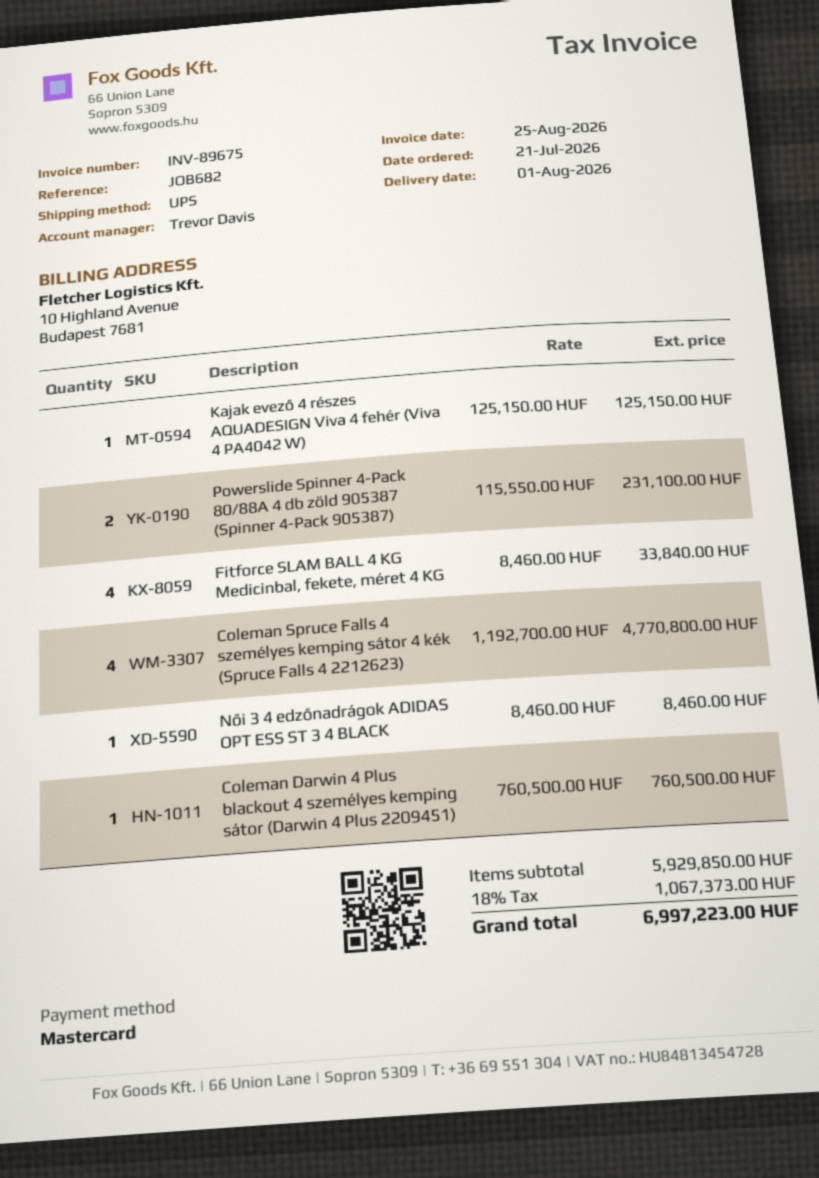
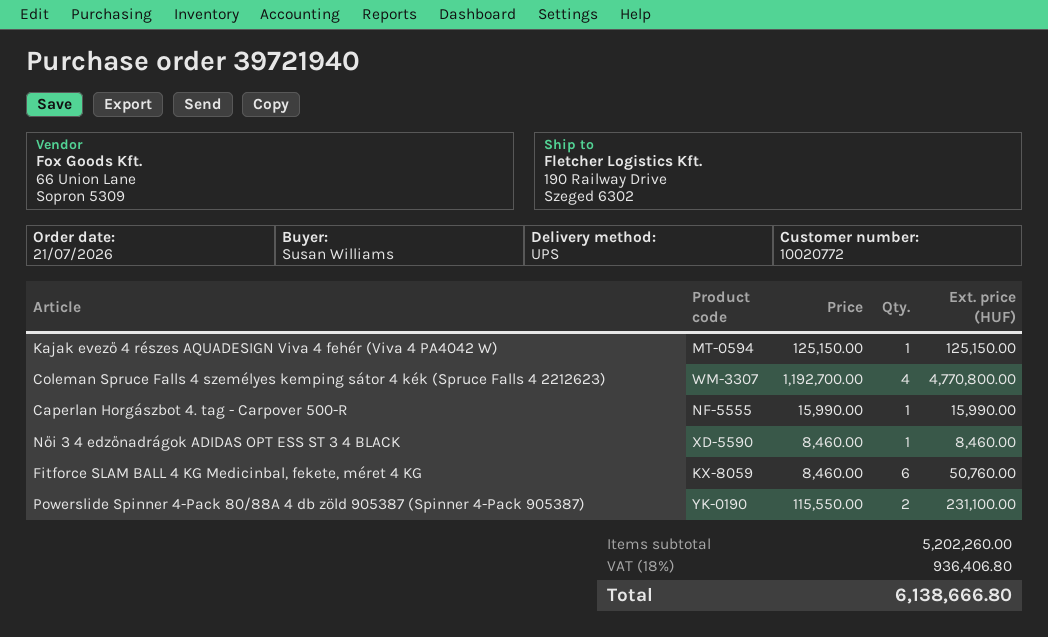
Fitforce SLAM BALL 4 KG Medicinbal, fekete, méret 4 KG: 4 x 8460.00 = 33840.00 -> 6 x 8460.00 = 50760.00
Coleman Darwin 4 Plus blackout 4 személyes kemping sátor (Darwin 4 Plus 2209451): 1 x 760500.00 = 760500.00 -> none
Caperlan Horgászbot 4. tag - Carpover 500-R: none -> 1 x 15990.00 = 15990.00
subtotal: 5929850.00 -> 5202260.00
tax: 18% = 1067373.00 -> 18% = 936406.80
total: 6997223.00 -> 6138666.80

